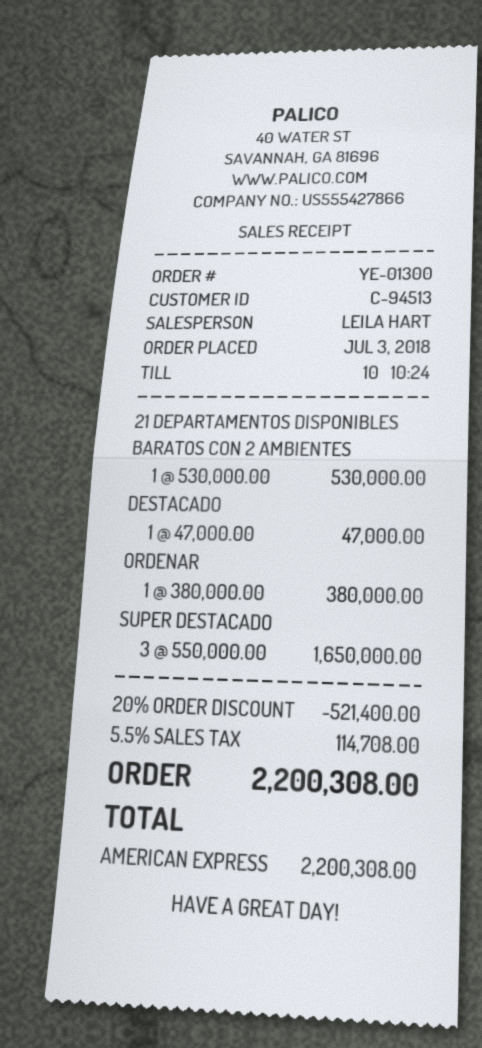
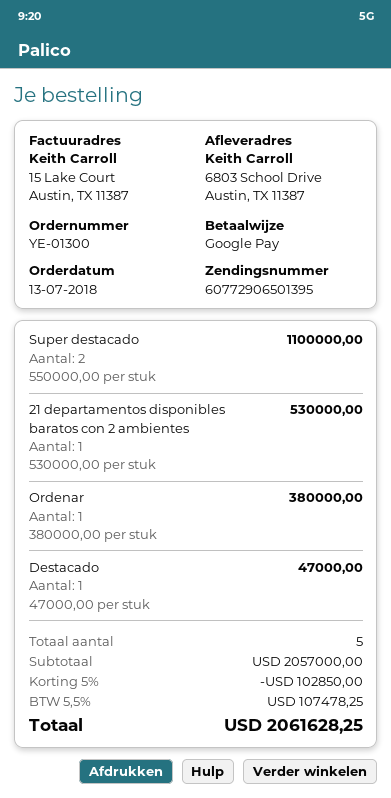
order date: 2018-07-03 -> 2018-07-13
payment method: American Express -> Google Pay
SUPER DESTACADO: 3 x 550000.00 = 1650000.00 -> 2 x 550000.00 = 1100000.00
discount: 20% = 521400.00 -> 5% = 102850.00
tax: 5.5% = 114708.00 -> 5.5% = 107478.25
total: 2200308.00 -> 2061628.25

